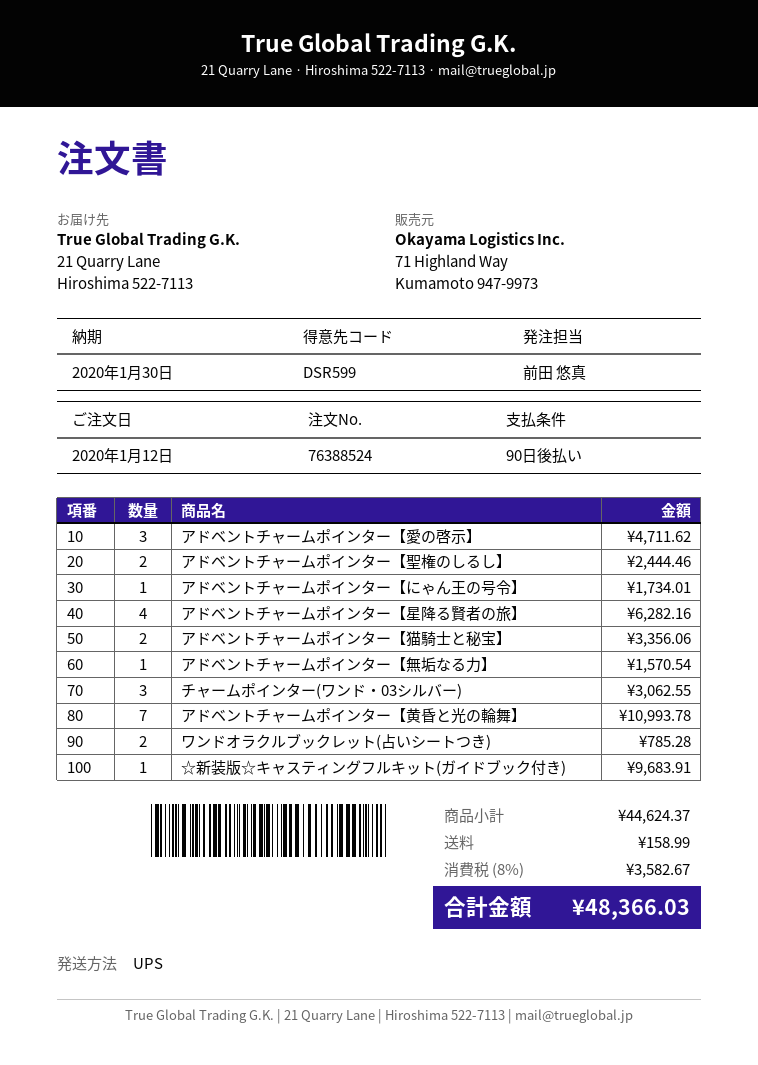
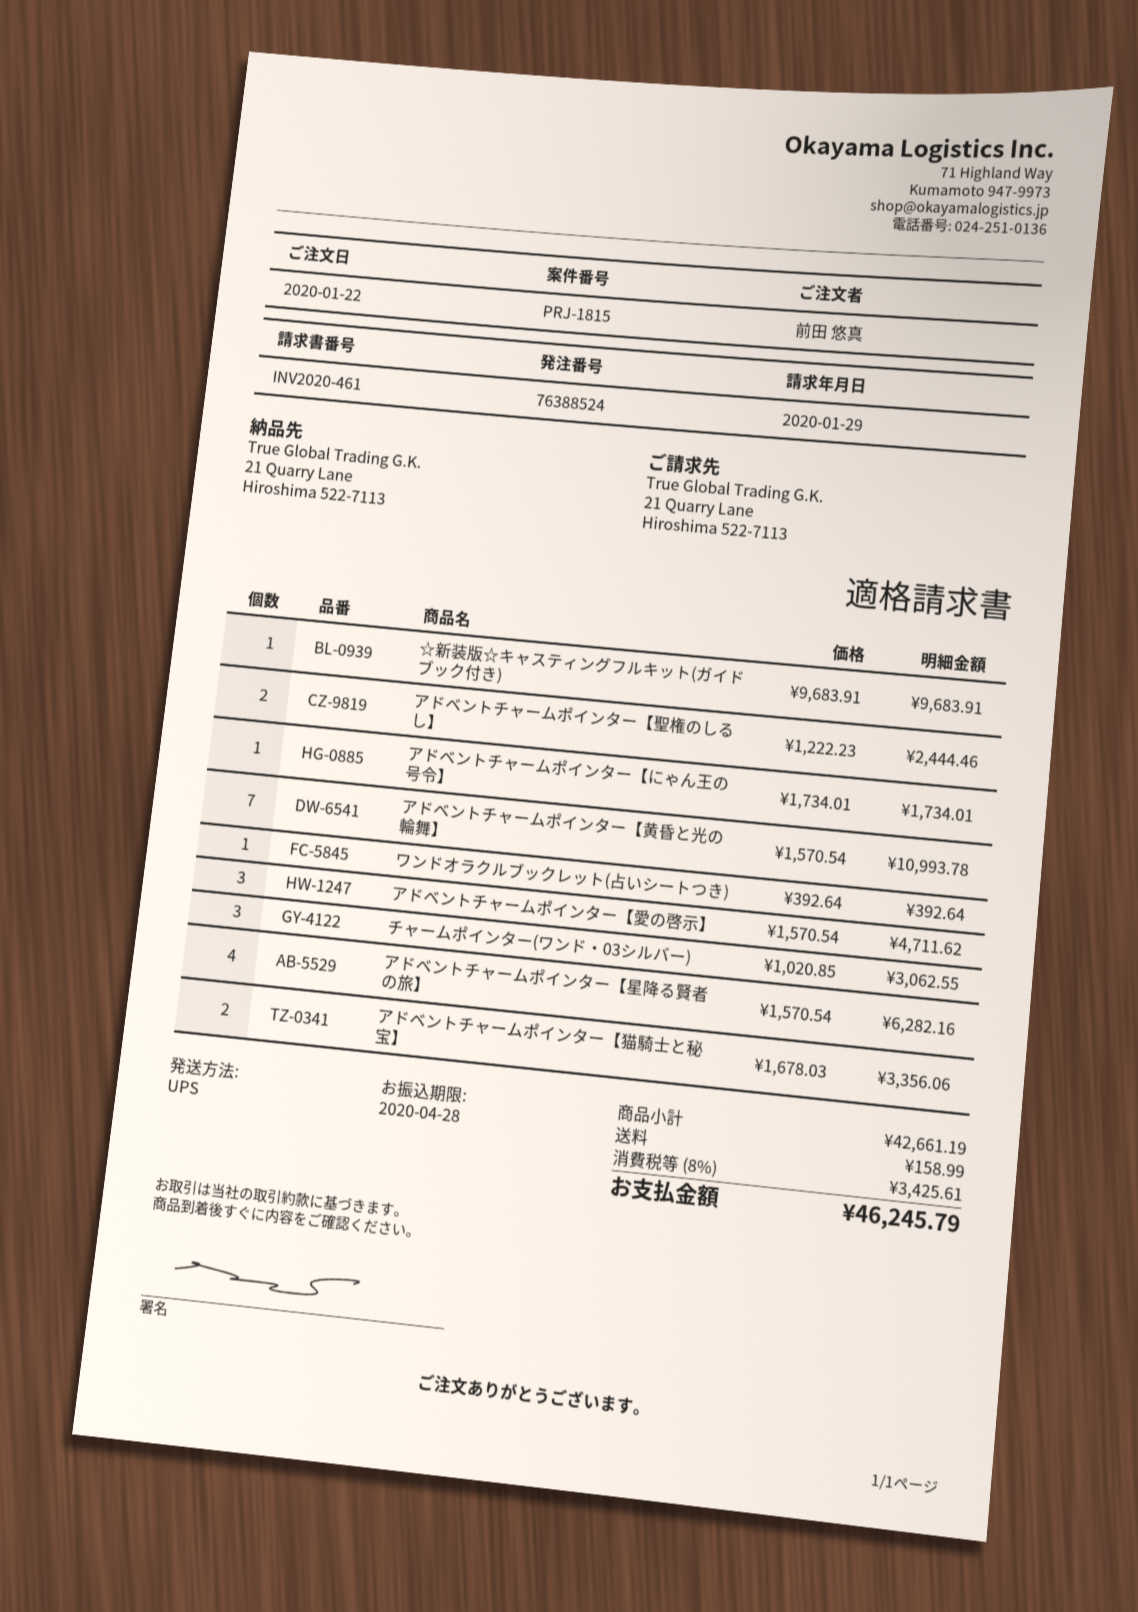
order date: 2020-01-12 -> 2020-01-22
アドベントチャームポインター【無垢なる力】: 1 for 1570.54 -> none
ワンドオラクルブックレット(占いシートつき): 2 for 785.28 -> 1 for 392.64
subtotal: 44624.37 -> 42661.19
tax: 8% = 3582.67 -> 8% = 3425.61
total: 48366.03 -> 46245.79

